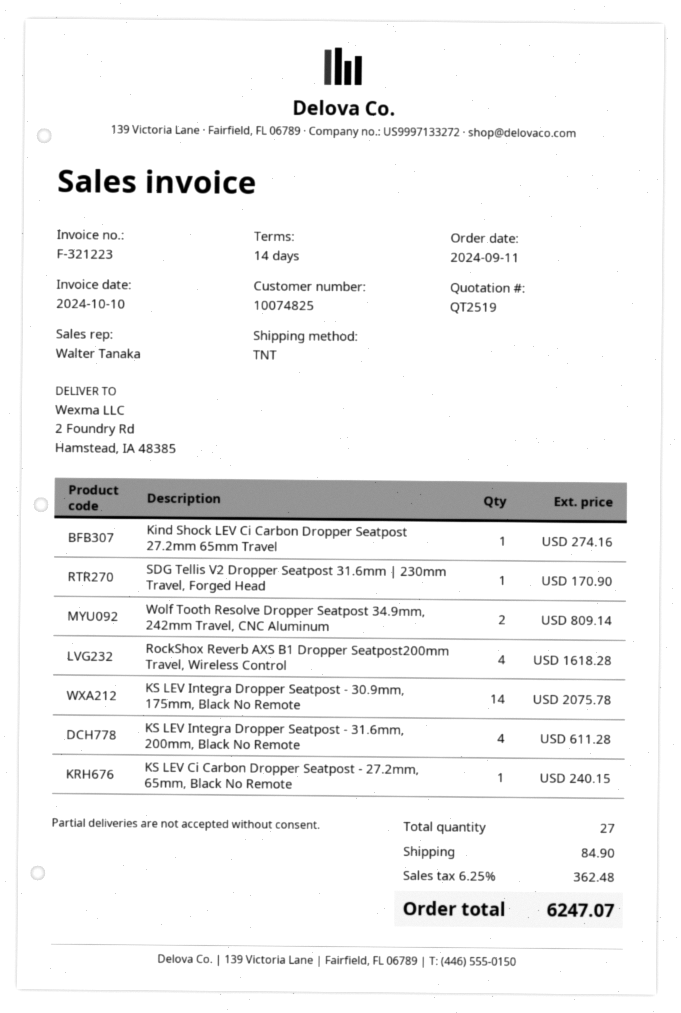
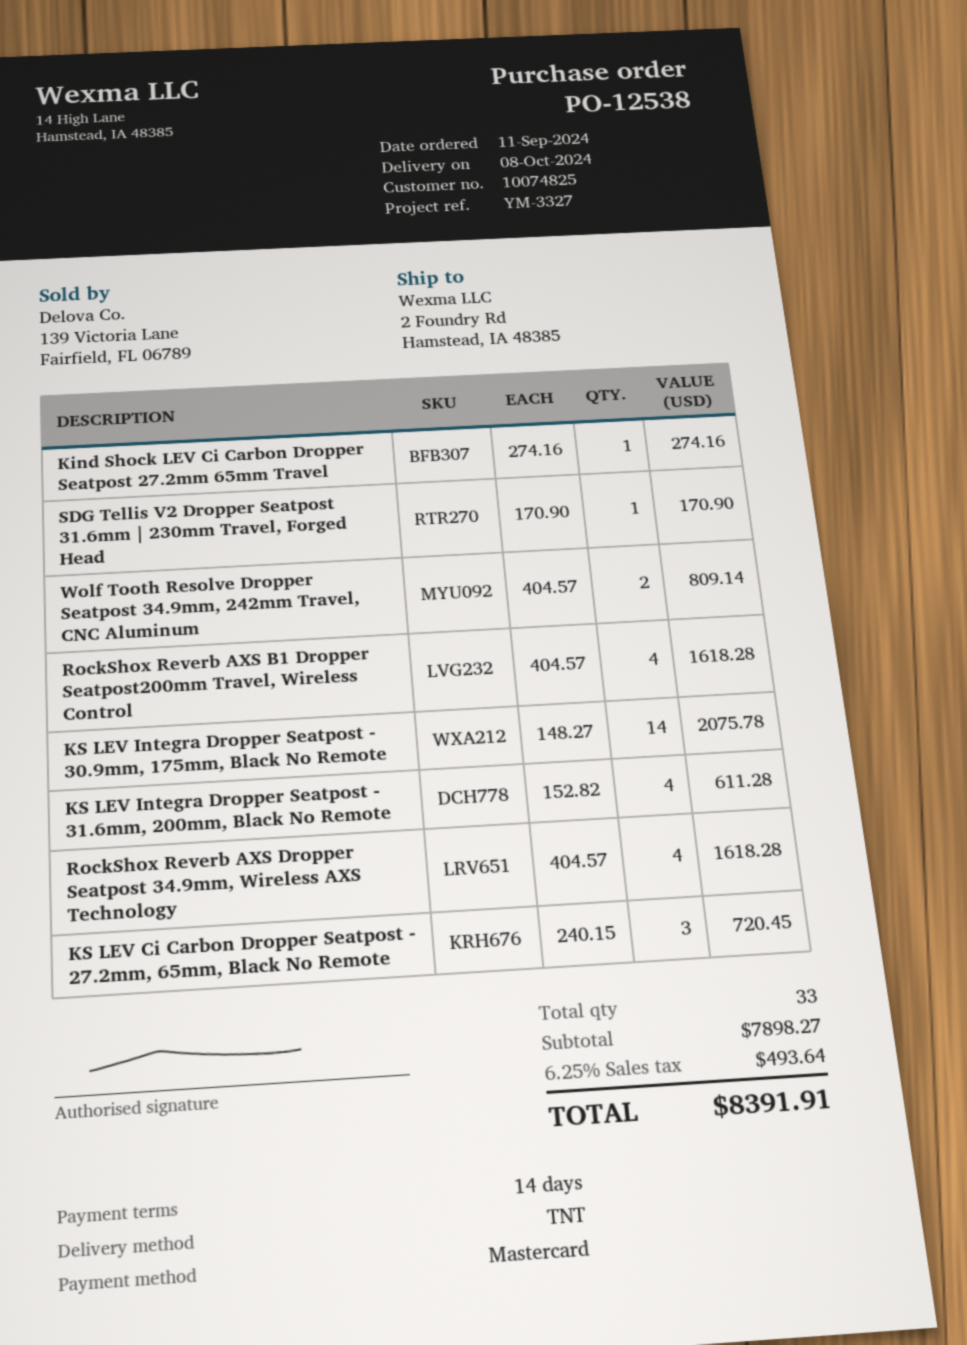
KS LEV Ci Carbon Dropper Seatpost - 27.2mm, 65mm, Black No Remote: 1 for 240.15 -> 3 for 720.45
RockShox Reverb AXS Dropper Seatpost 34.9mm, Wireless AXS Technology: none -> 4 for 1618.28
total quantity: 27 -> 33
shipping: 84.90 -> none
tax: 6.25% = 362.48 -> 6.25% = 493.64
total: 6247.07 -> 8391.91

